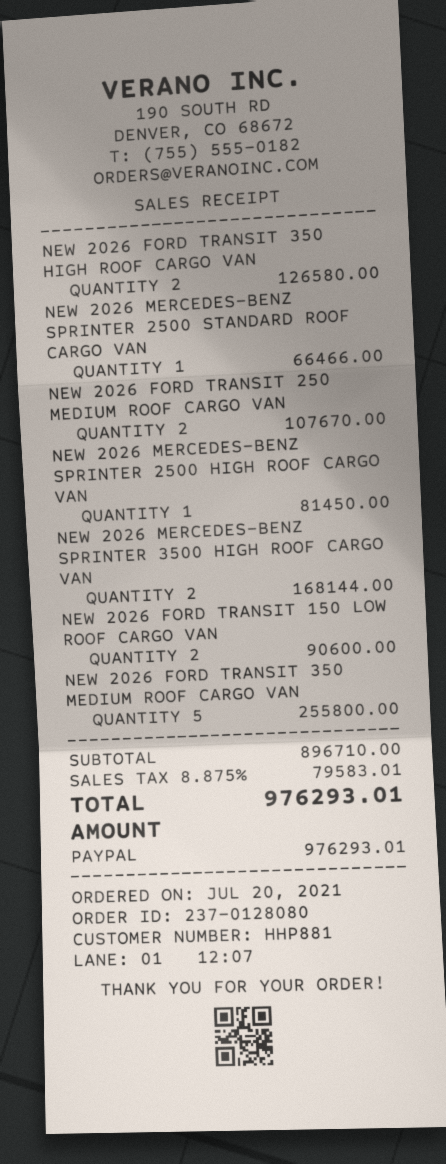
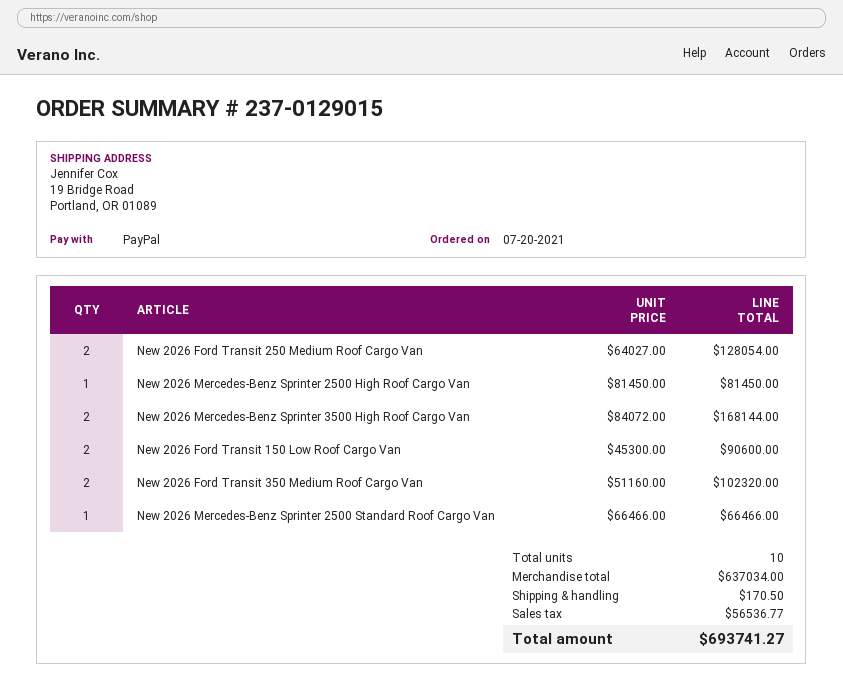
order number: 237-0128080 -> 237-0129015
NEW 2026 FORD TRANSIT 350 HIGH ROOF CARGO VAN: 2 for 126580.00 -> none
NEW 2026 FORD TRANSIT 250 MEDIUM ROOF CARGO VAN: 2 for 107670.00 -> 2 for 128054.00
NEW 2026 FORD TRANSIT 350 MEDIUM ROOF CARGO VAN: 5 for 255800.00 -> 2 for 102320.00
subtotal: 896710.00 -> 637034.00
shipping: none -> 170.50
tax: 79583.01 -> 56536.77
total: 976293.01 -> 693741.27

